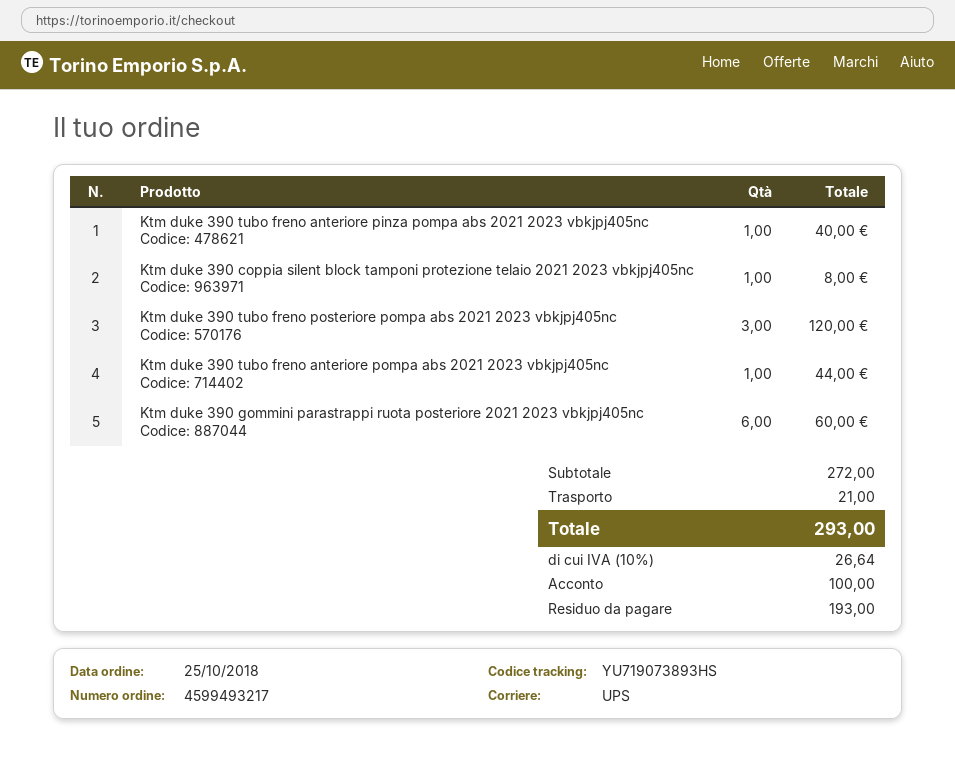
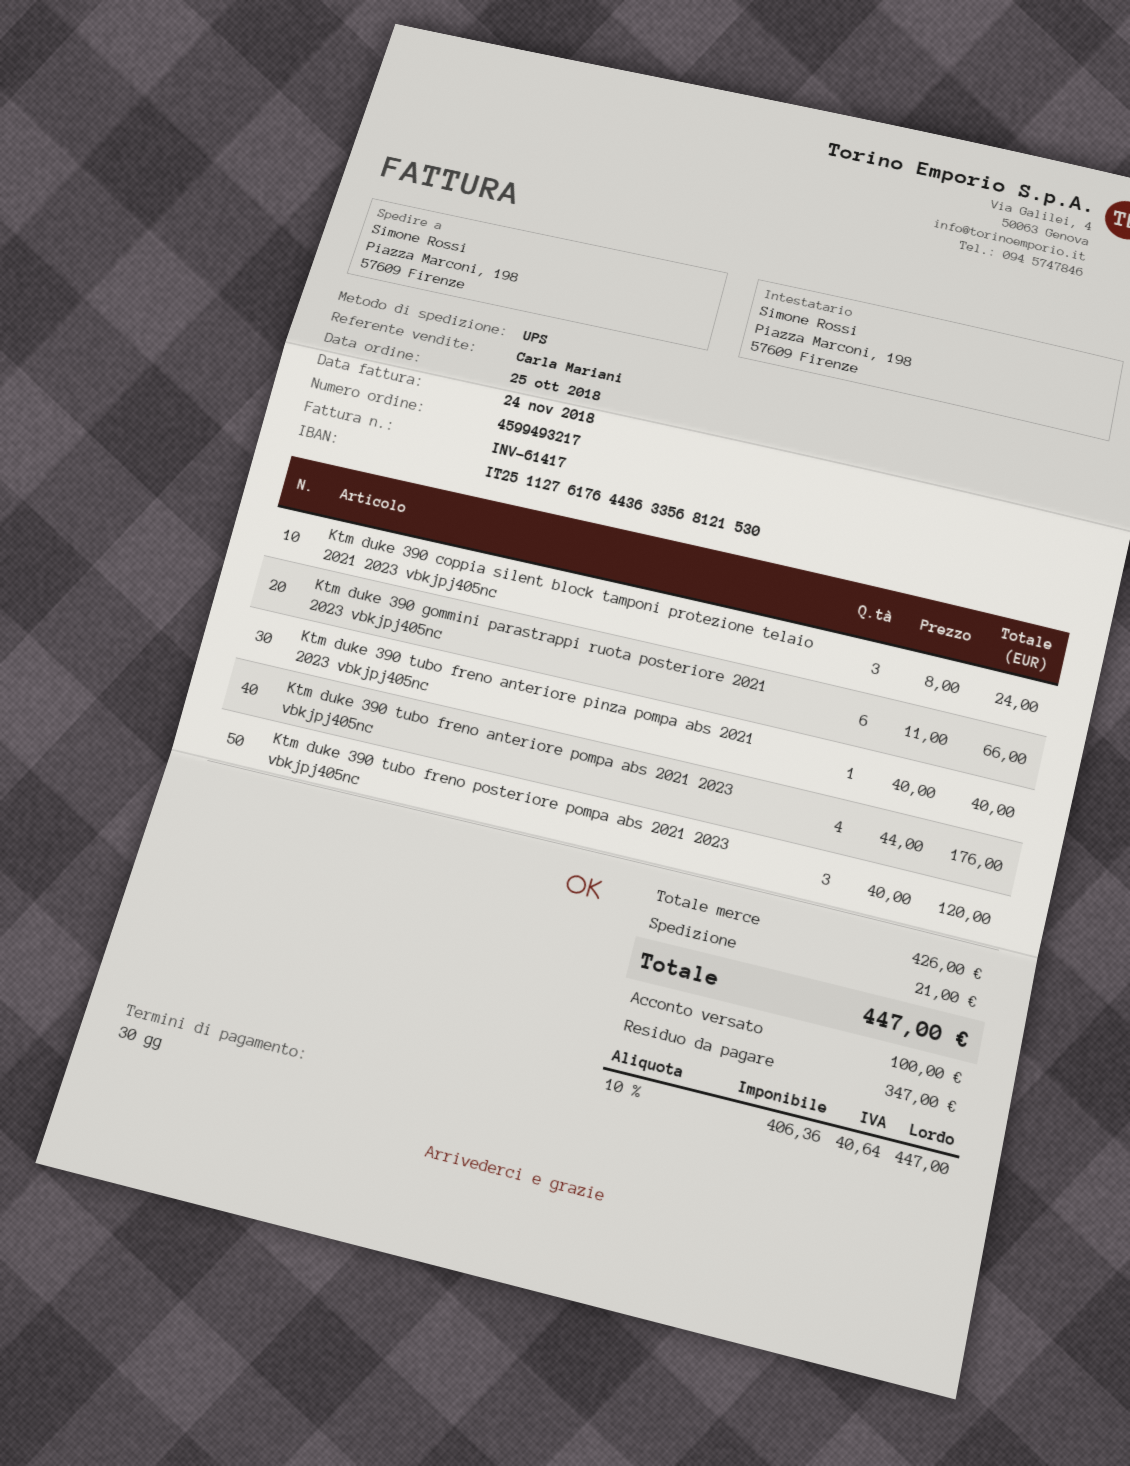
Ktm duke 390 coppia silent block tamponi protezione telaio 2021 2023 vbkjpj405nc: 1 for 8.00 -> 3 for 24.00
Ktm duke 390 tubo freno anteriore pompa abs 2021 2023 vbkjpj405nc: 1 for 44.00 -> 4 for 176.00
Ktm duke 390 gommini parastrappi ruota posteriore 2021 2023 vbkjpj405nc: 6 for 60.00 -> 6 for 66.00
subtotal: 272.00 -> 426.00
tax: 10% = 26.64 -> 10% = 40.64
total: 293.00 -> 447.00
balance: 193.00 -> 347.00

